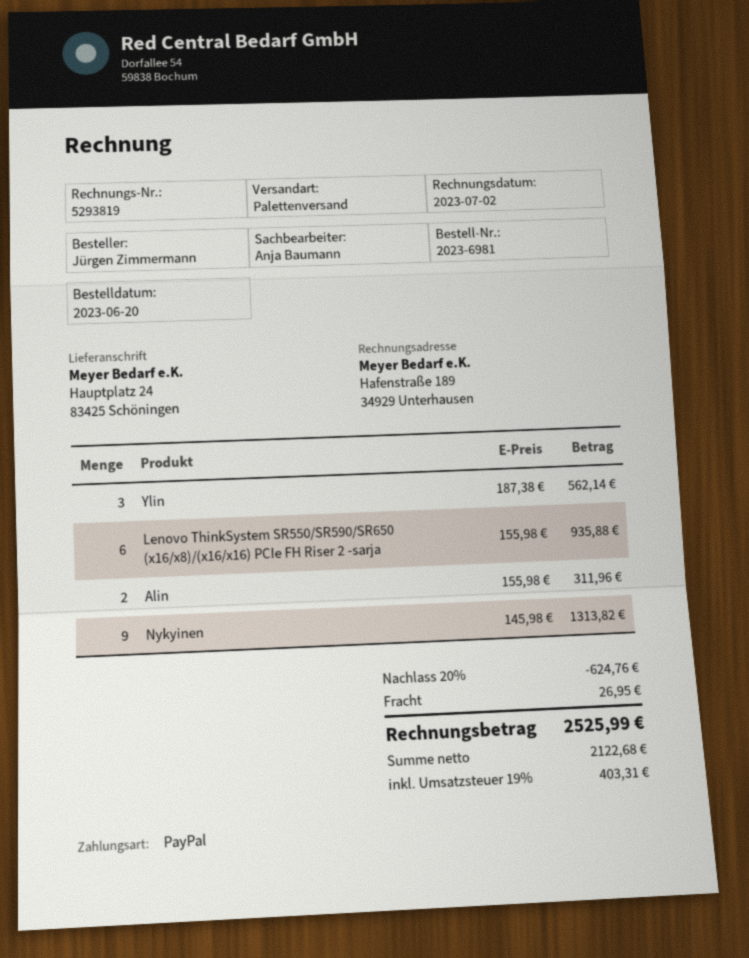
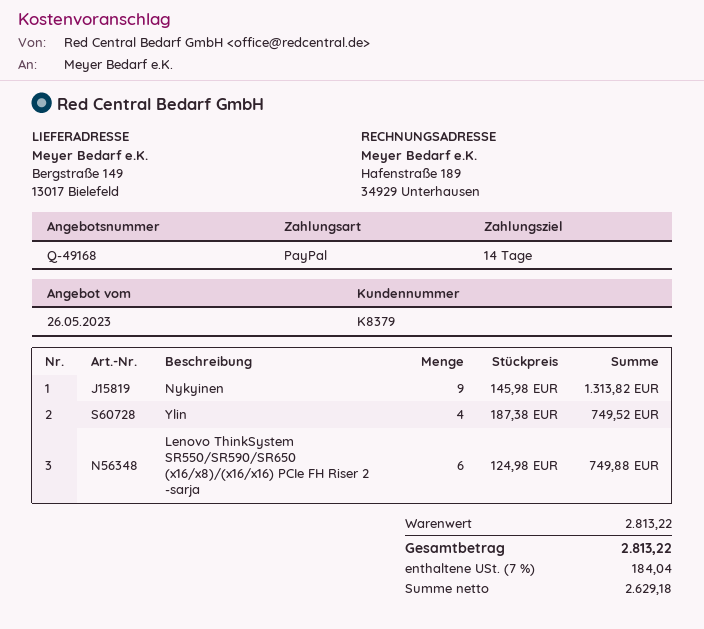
ship to: Hauptplatz 24, 83425 Schöningen -> Bergstraße 149, 13017 Bielefeld
Ylin: 3 x 187.38 = 562.14 -> 4 x 187.38 = 749.52
Lenovo ThinkSystem SR550/SR590/SR650 (x16/x8)/(x16/x16) PCIe FH Riser 2 -sarja: 6 x 155.98 = 935.88 -> 6 x 124.98 = 749.88
Alin: 2 x 155.98 = 311.96 -> none
discount: 20% = 624.76 -> none
shipping: 26.95 -> none
net: 2122.68 -> 2629.18
tax: 19% = 403.31 -> 7% = 184.04
total: 2525.99 -> 2813.22

